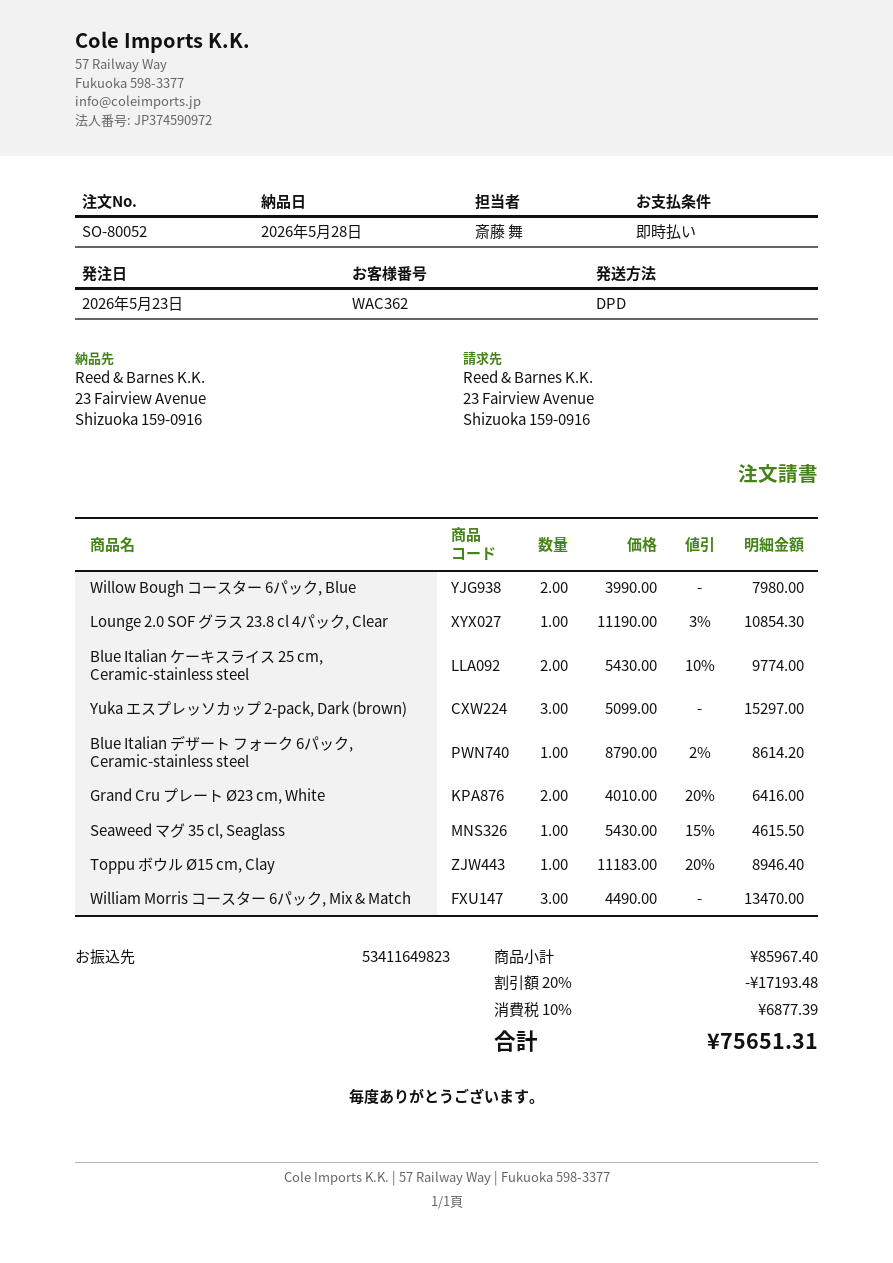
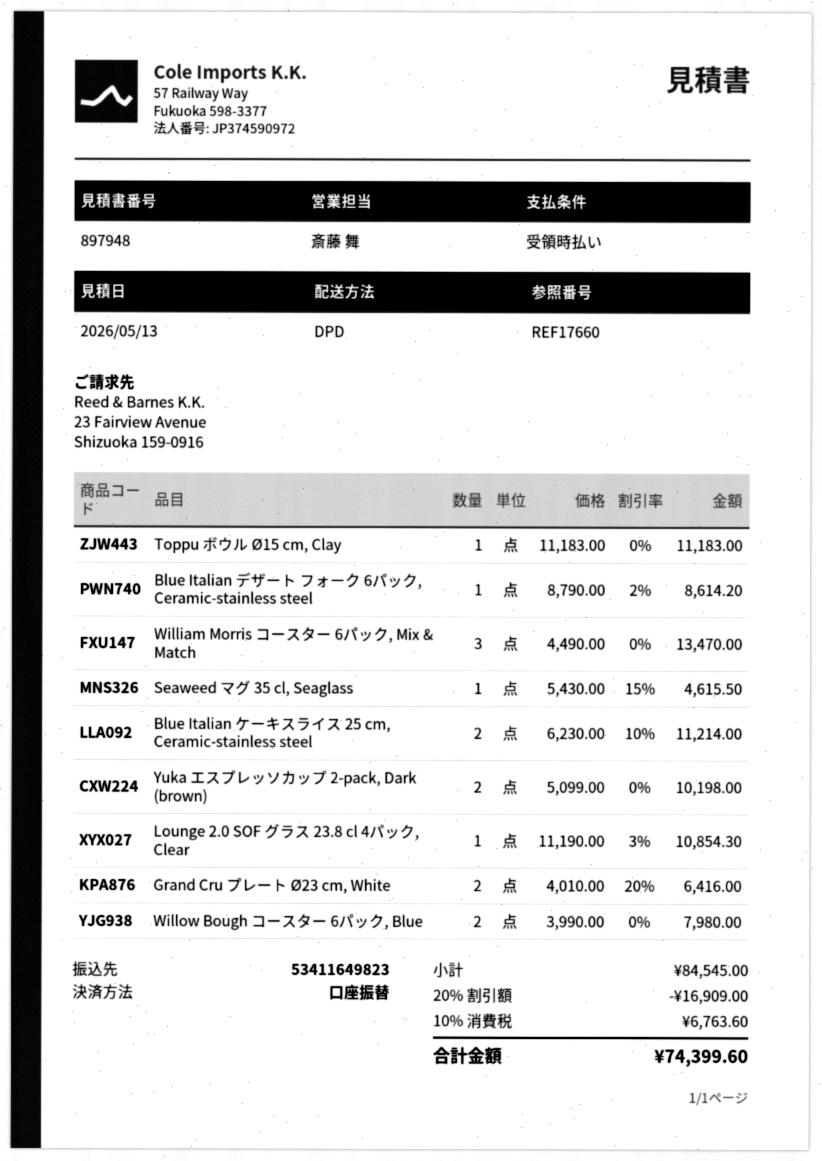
Blue Italian ケーキスライス 25 cm, Ceramic-stainless steel: 2 x 5430.00 - 10% = 9774.00 -> 2 x 6230.00 - 10% = 11214.00
Yuka エスプレッソカップ 2-pack, Dark (brown): 3 x 5099.00 = 15297.00 -> 2 x 5099.00 = 10198.00
Toppu ボウル Ø15 cm, Clay: 1 x 11183.00 - 20% = 8946.40 -> 1 x 11183.00 = 11183.00
subtotal: 85967.40 -> 84545.00
discount: 20% = 17193.48 -> 20% = 16909.00
tax: 10% = 6877.39 -> 10% = 6763.60
total: 75651.31 -> 74399.60

